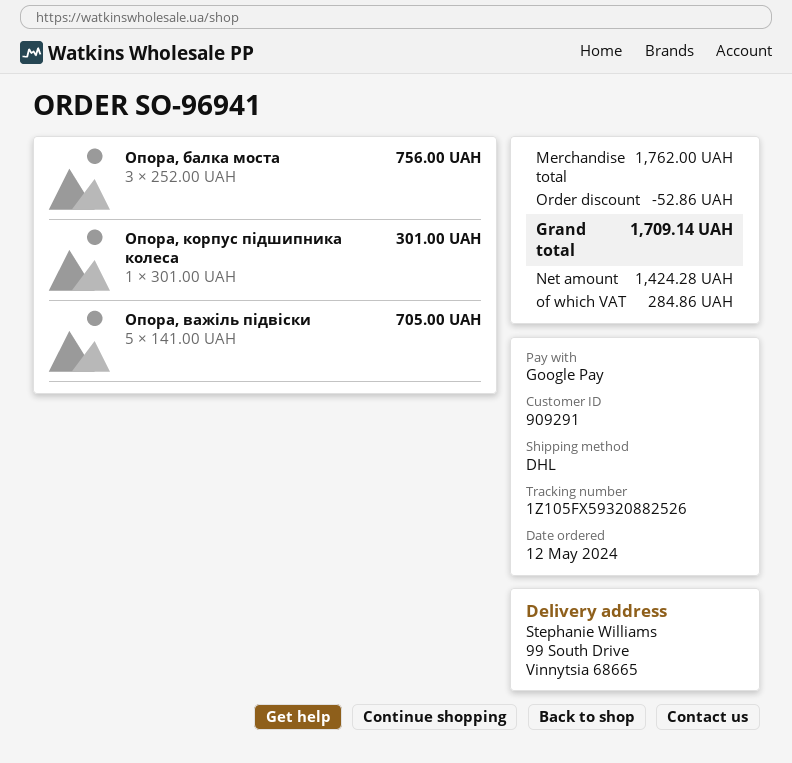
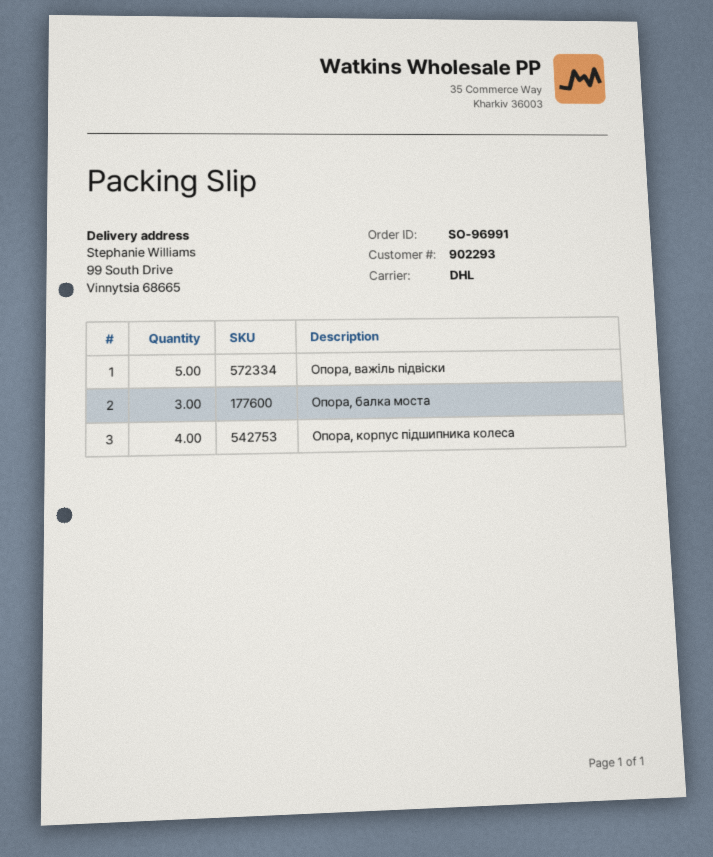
order number: SO-96941 -> SO-96991
customer number: 909291 -> 902293
Опора, корпус підшипника колеса: 1 -> 4

